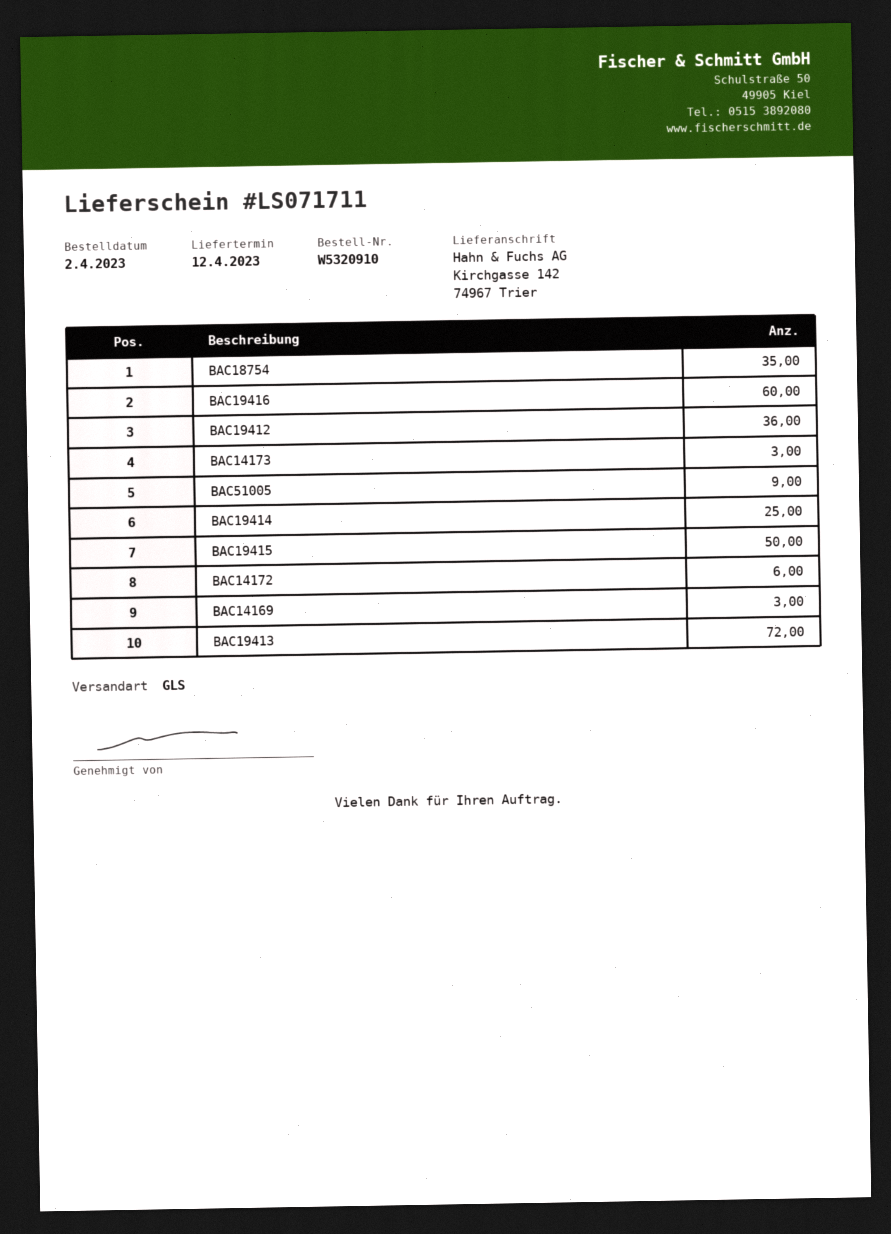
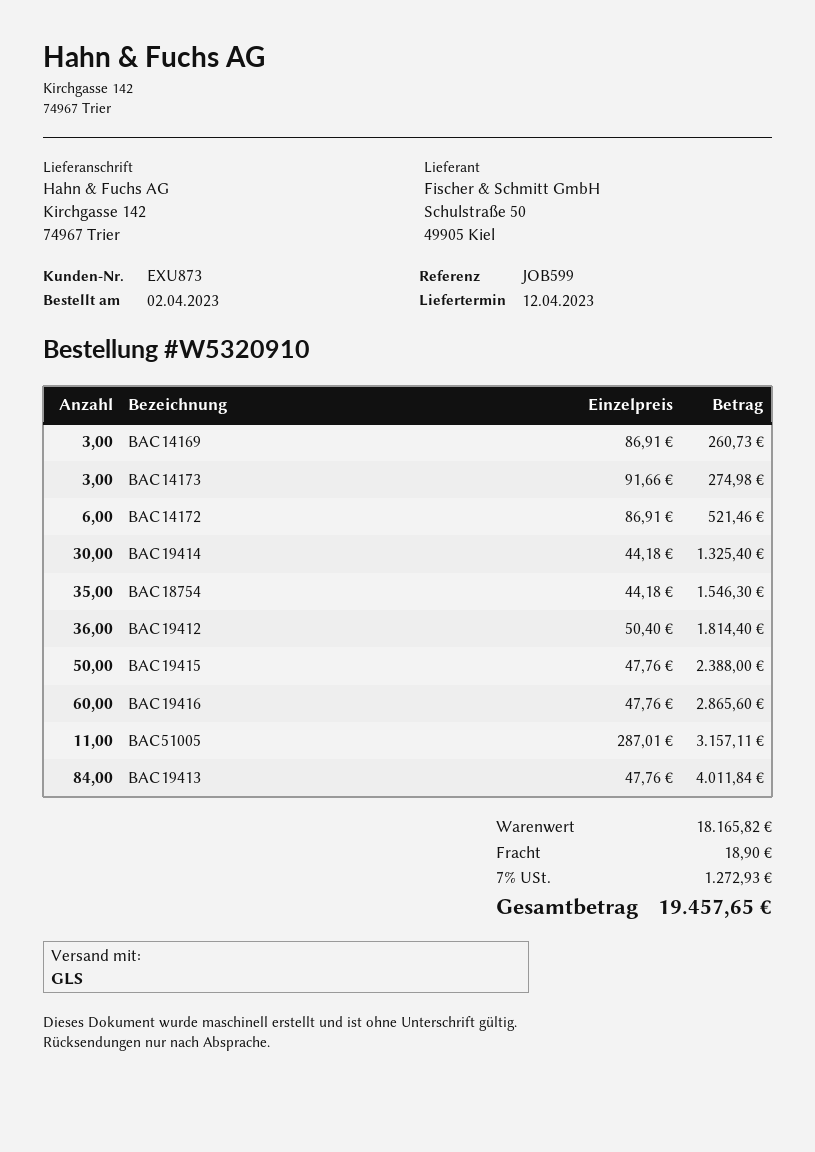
BAC51005: 9 -> 11
BAC19414: 25 -> 30
BAC19413: 72 -> 84

